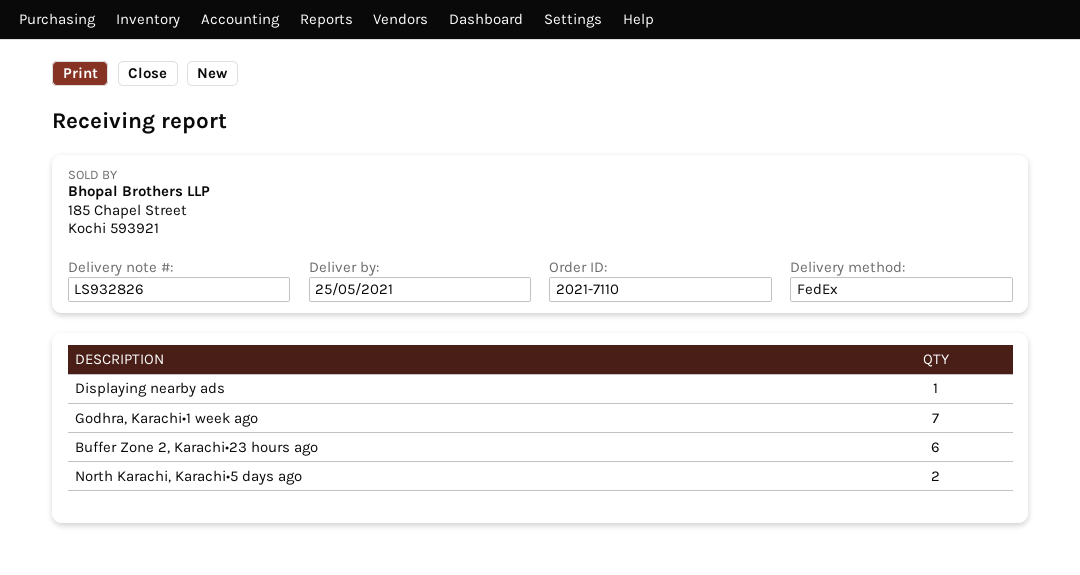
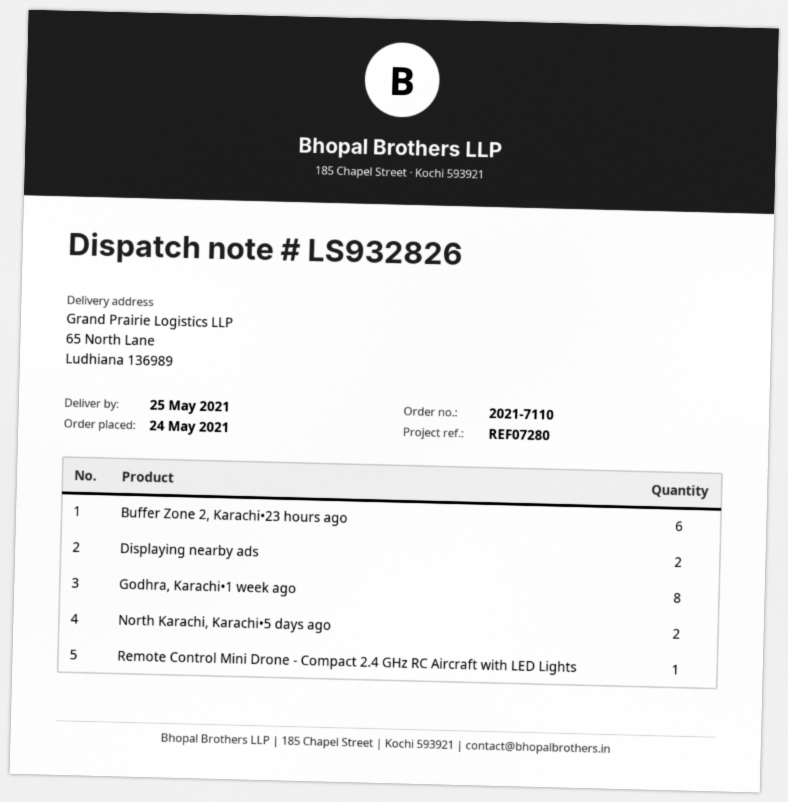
Displaying nearby ads: 1 -> 2
Godhra, Karachi•1 week ago: 7 -> 8
Remote Control Mini Drone - Compact 2.4 GHz RC Aircraft with LED Lights: none -> 1

